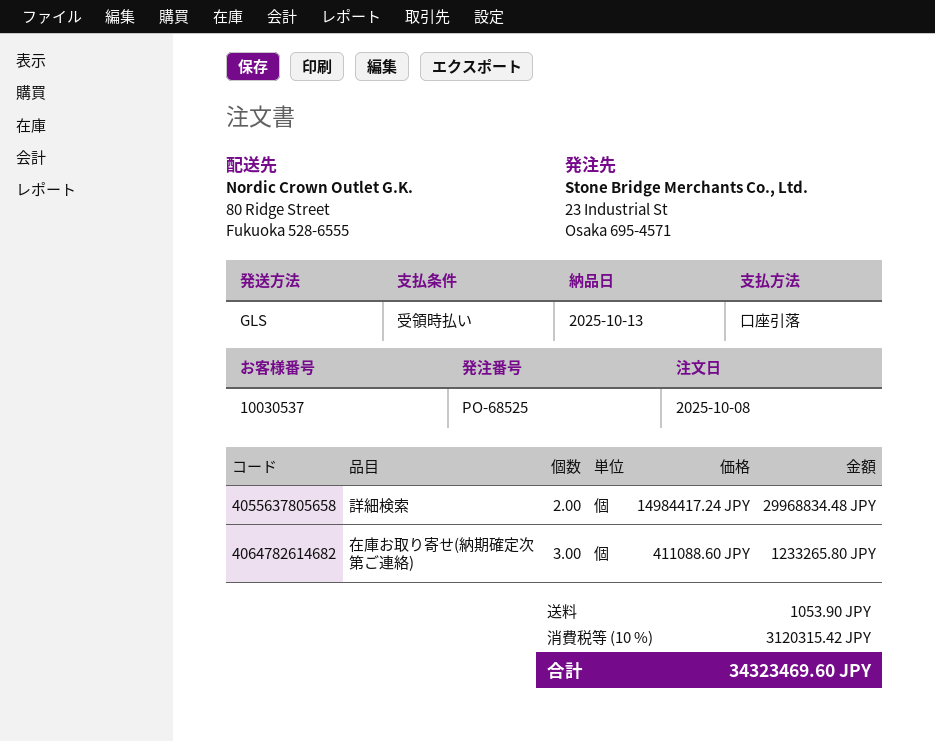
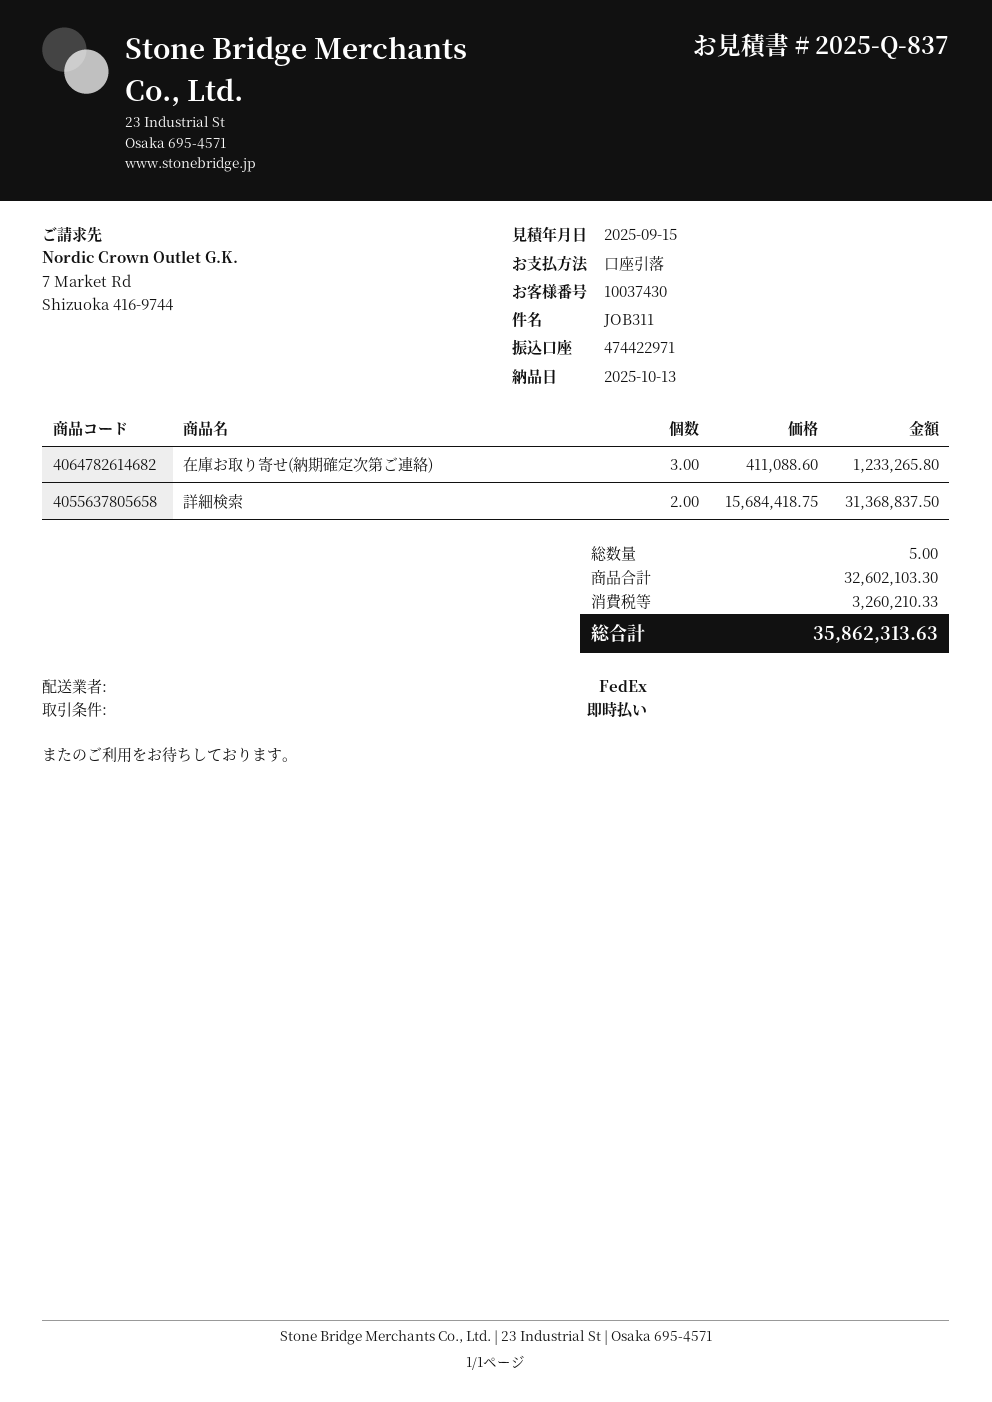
customer number: 10030537 -> 10037430
shipping method: GLS -> FedEx
詳細検索: 2 x 14984417.24 = 29968834.48 -> 2 x 15684418.75 = 31368837.50
shipping: 1053.90 -> none
tax: 3120315.42 -> 3260210.33
total: 34323469.60 -> 35862313.63

